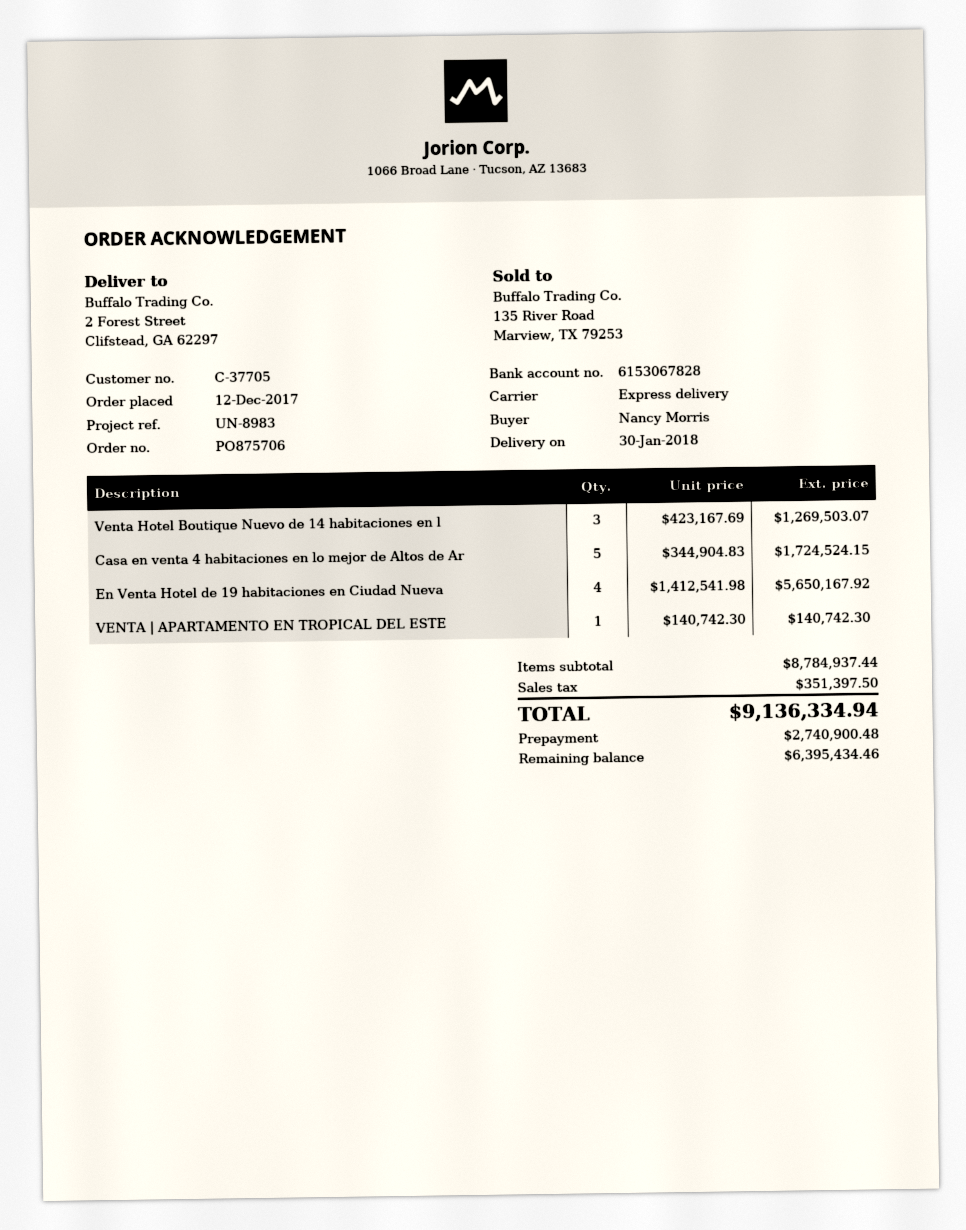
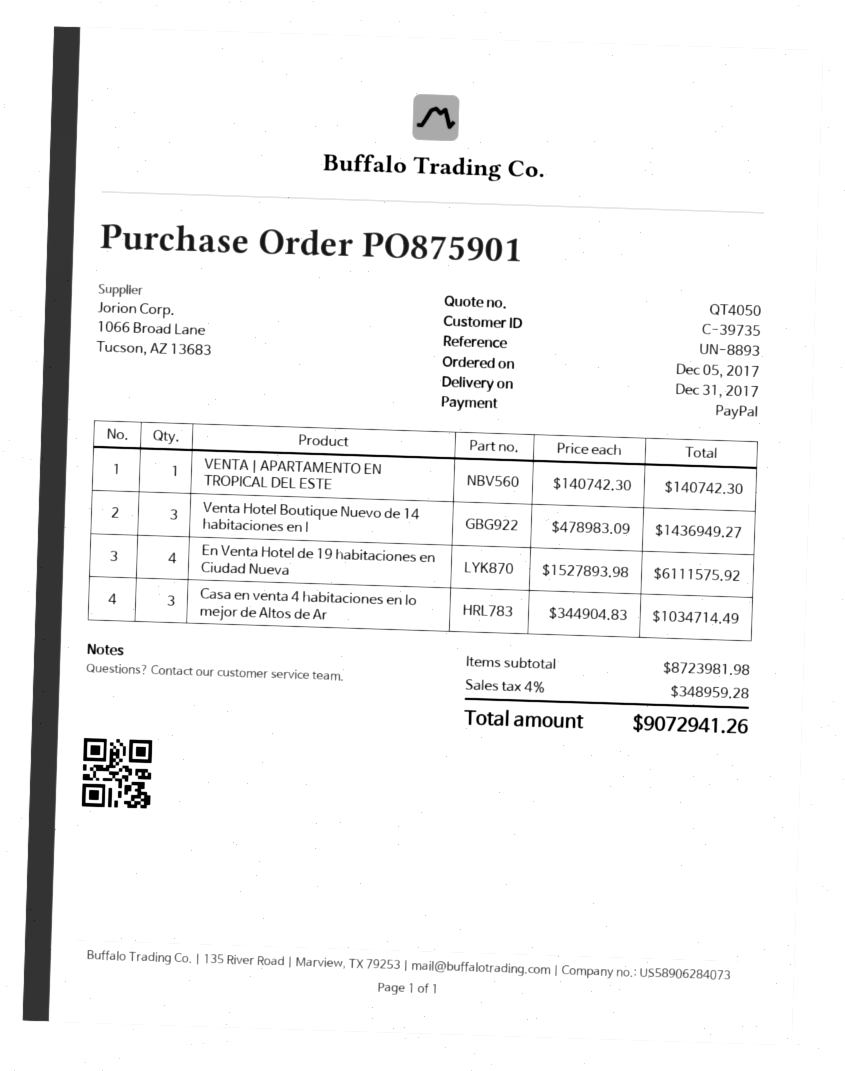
order number: PO875706 -> PO875901
order date: 2017-12-12 -> 2017-12-05
delivery date: 2018-01-30 -> 2017-12-31
customer number: C-37705 -> C-39735
reference: UN-8983 -> UN-8893
Venta Hotel Boutique Nuevo de 14 habitaciones en l: 3 x 423167.69 = 1269503.07 -> 3 x 478983.09 = 1436949.27
Casa en venta 4 habitaciones en lo mejor de Altos de Ar: 5 x 344904.83 = 1724524.15 -> 3 x 344904.83 = 1034714.49
En Venta Hotel de 19 habitaciones en Ciudad Nueva: 4 x 1412541.98 = 5650167.92 -> 4 x 1527893.98 = 6111575.92
subtotal: 8784937.44 -> 8723981.98
tax: 351397.50 -> 348959.28
total: 9136334.94 -> 9072941.26

